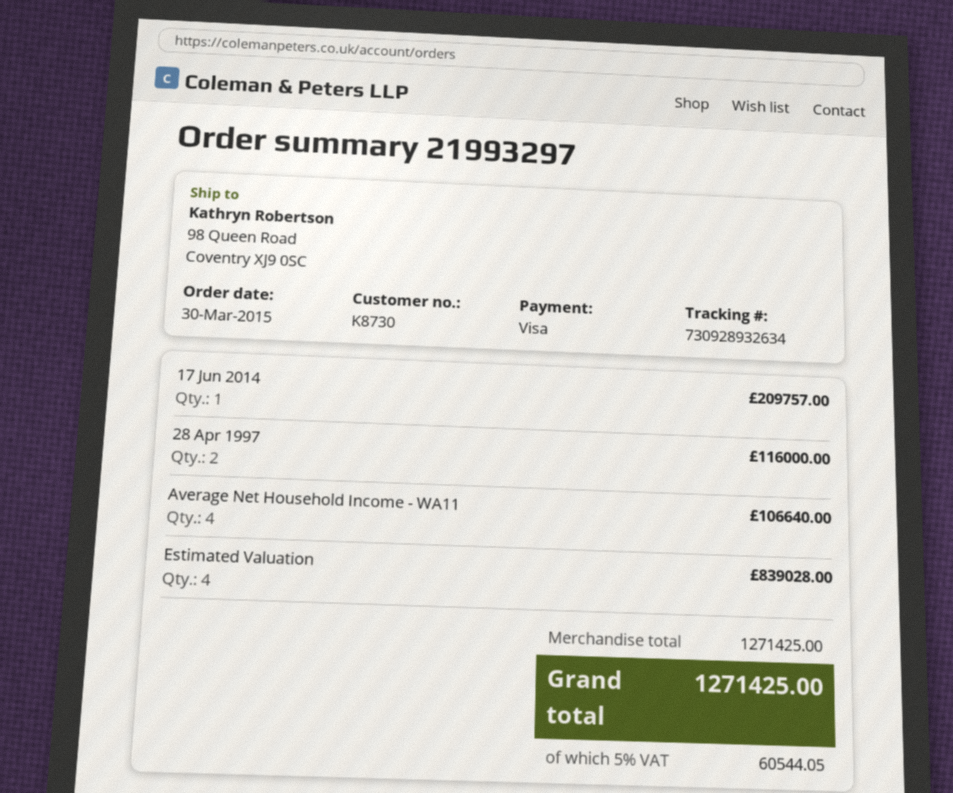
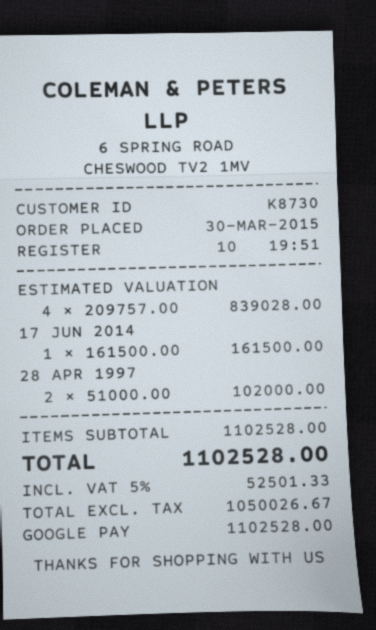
payment method: Visa -> Google Pay
17 Jun 2014: 1 for 209757.00 -> 1 for 161500.00
28 Apr 1997: 2 for 116000.00 -> 2 for 102000.00
Average Net Household Income - WA11: 4 for 106640.00 -> none
subtotal: 1271425.00 -> 1102528.00
tax: 5% = 60544.05 -> 5% = 52501.33
total: 1271425.00 -> 1102528.00

